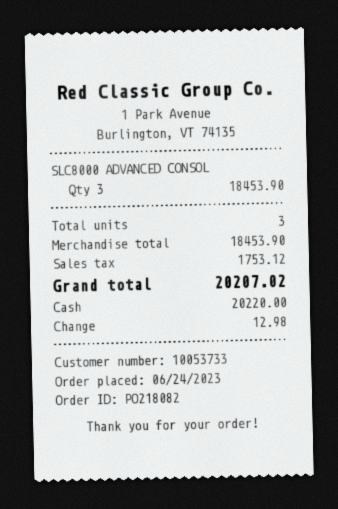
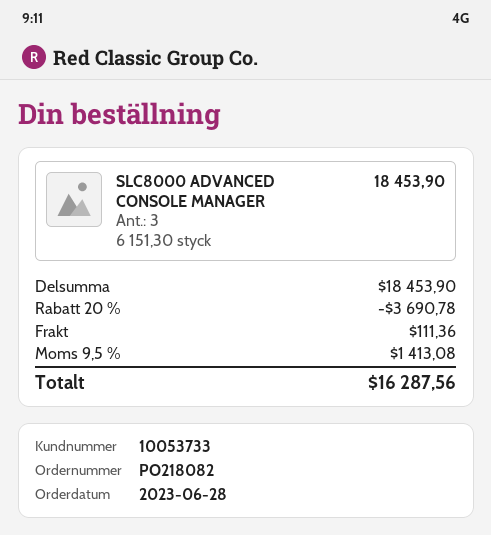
order date: 2023-06-24 -> 2023-06-28
discount: none -> 20% = 3690.78
shipping: none -> 111.36
tax: 1753.12 -> 1413.08
total: 20207.02 -> 16287.56

